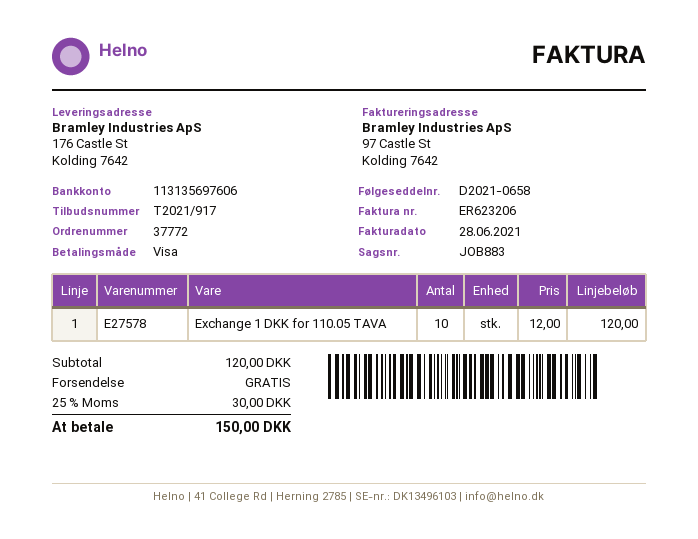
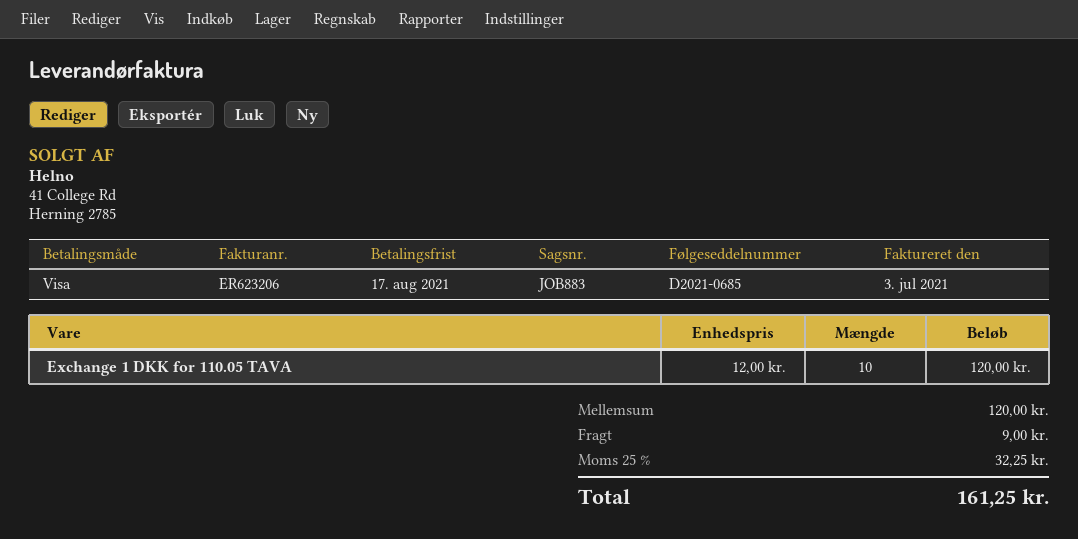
delivery note number: D2021-0658 -> D2021-0685
invoice date: 2021-06-28 -> 2021-07-03
shipping: 0.00 -> 9.00
tax: 25% = 30.00 -> 25% = 32.25
total: 150.00 -> 161.25

